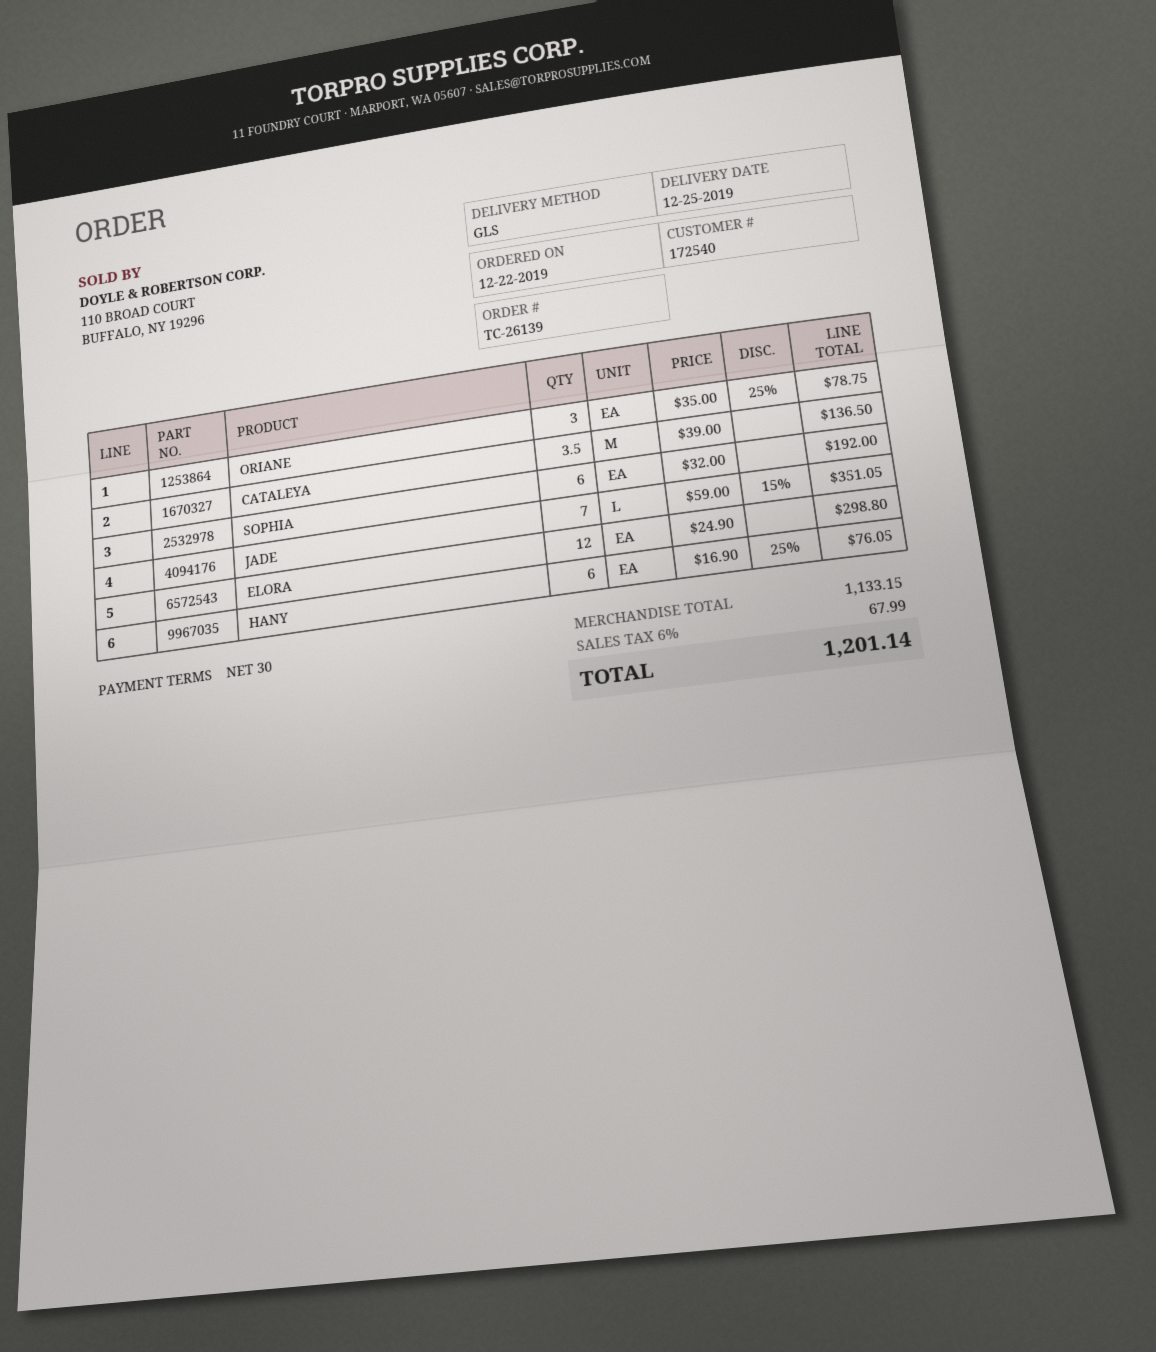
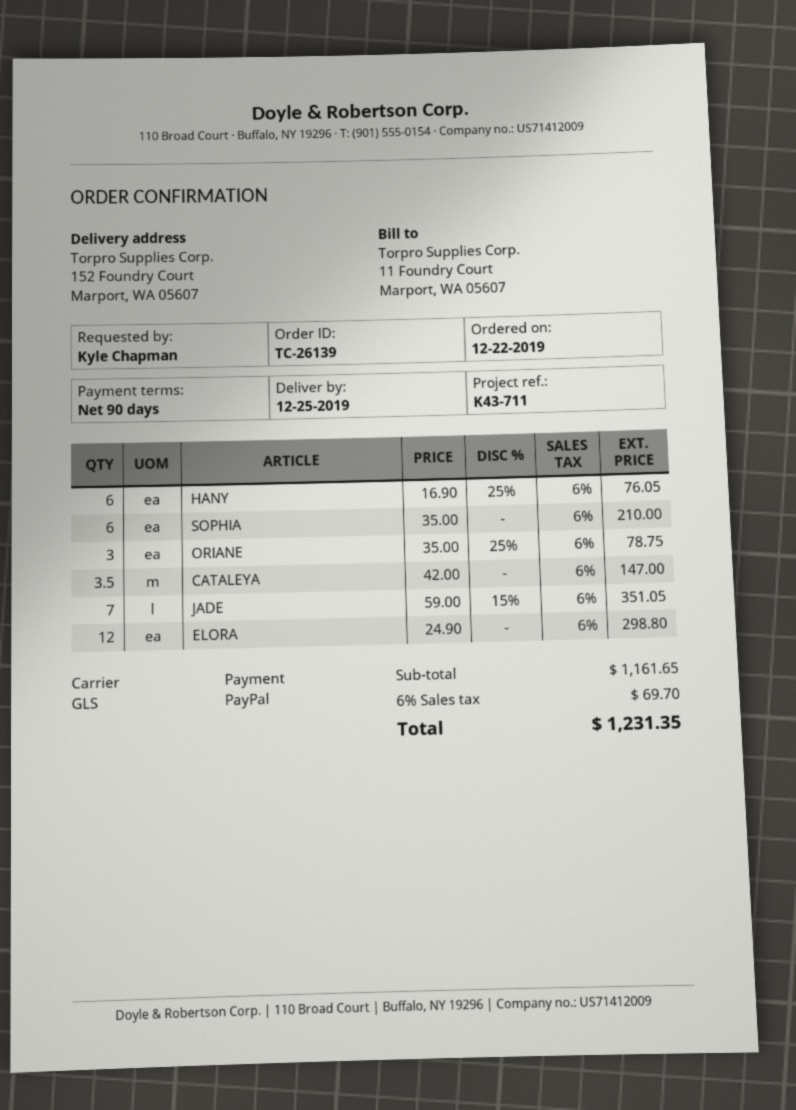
payment terms: 30 days -> 90 days
CATALEYA: 3.5 x 39.00 = 136.50 -> 3.5 x 42.00 = 147.00
SOPHIA: 6 x 32.00 = 192.00 -> 6 x 35.00 = 210.00
subtotal: 1133.15 -> 1161.65
tax: 6% = 67.99 -> 6% = 69.70
total: 1201.14 -> 1231.35

